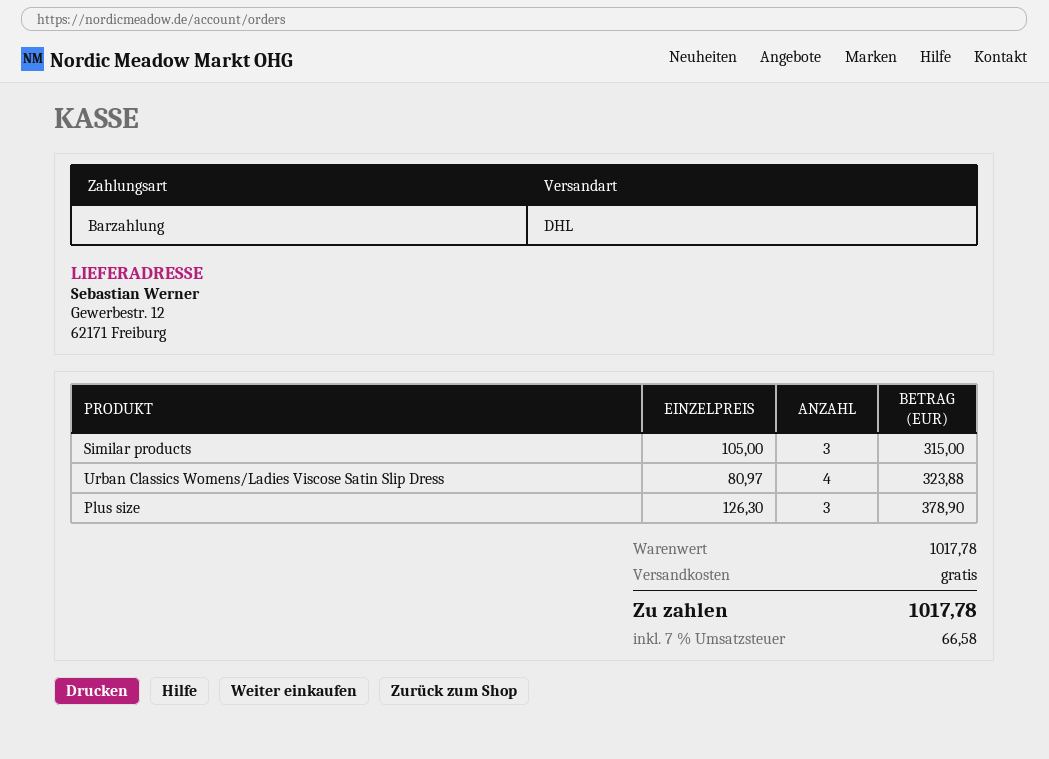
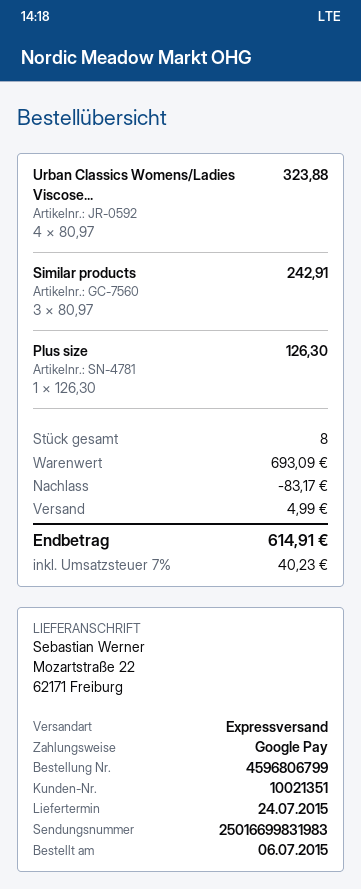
payment method: cash -> Google Pay
shipping method: DHL -> express
ship to: Gewerbestr. 12, 62171 Freiburg -> Mozartstraße 22, 62171 Freiburg
Similar products: 3 x 105.00 = 315.00 -> 3 x 80.97 = 242.91
Plus size: 3 x 126.30 = 378.90 -> 1 x 126.30 = 126.30
subtotal: 1017.78 -> 693.09
discount: none -> 83.17
shipping: 0.00 -> 4.99
tax: 7% = 66.58 -> 7% = 40.23
total: 1017.78 -> 614.91

